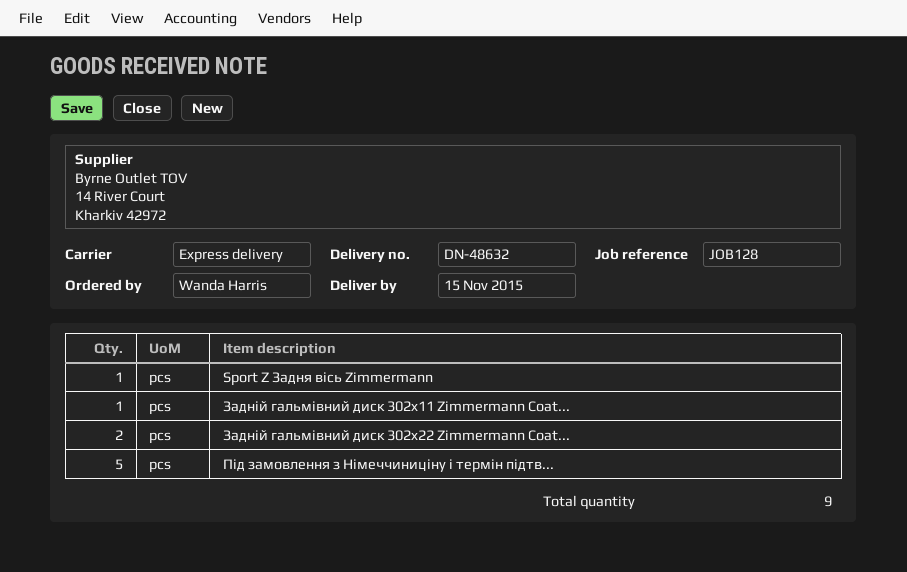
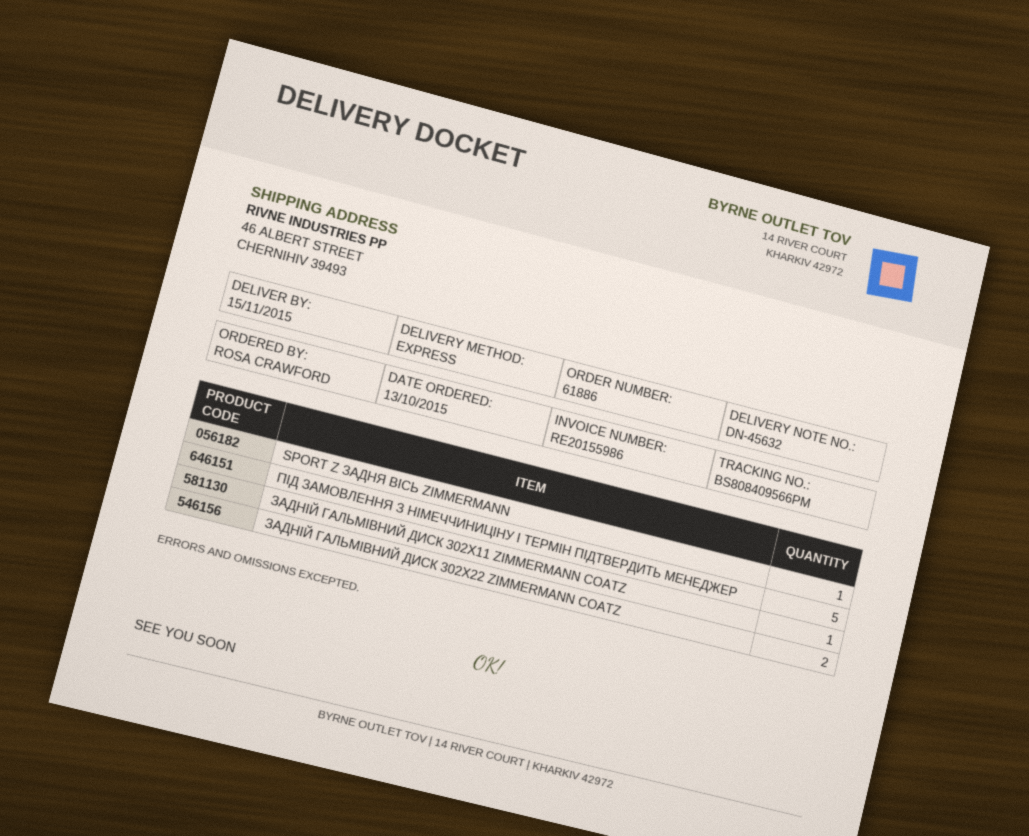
delivery note number: DN-48632 -> DN-45632
ordered by: Wanda Harris -> ROSA CRAWFORD

